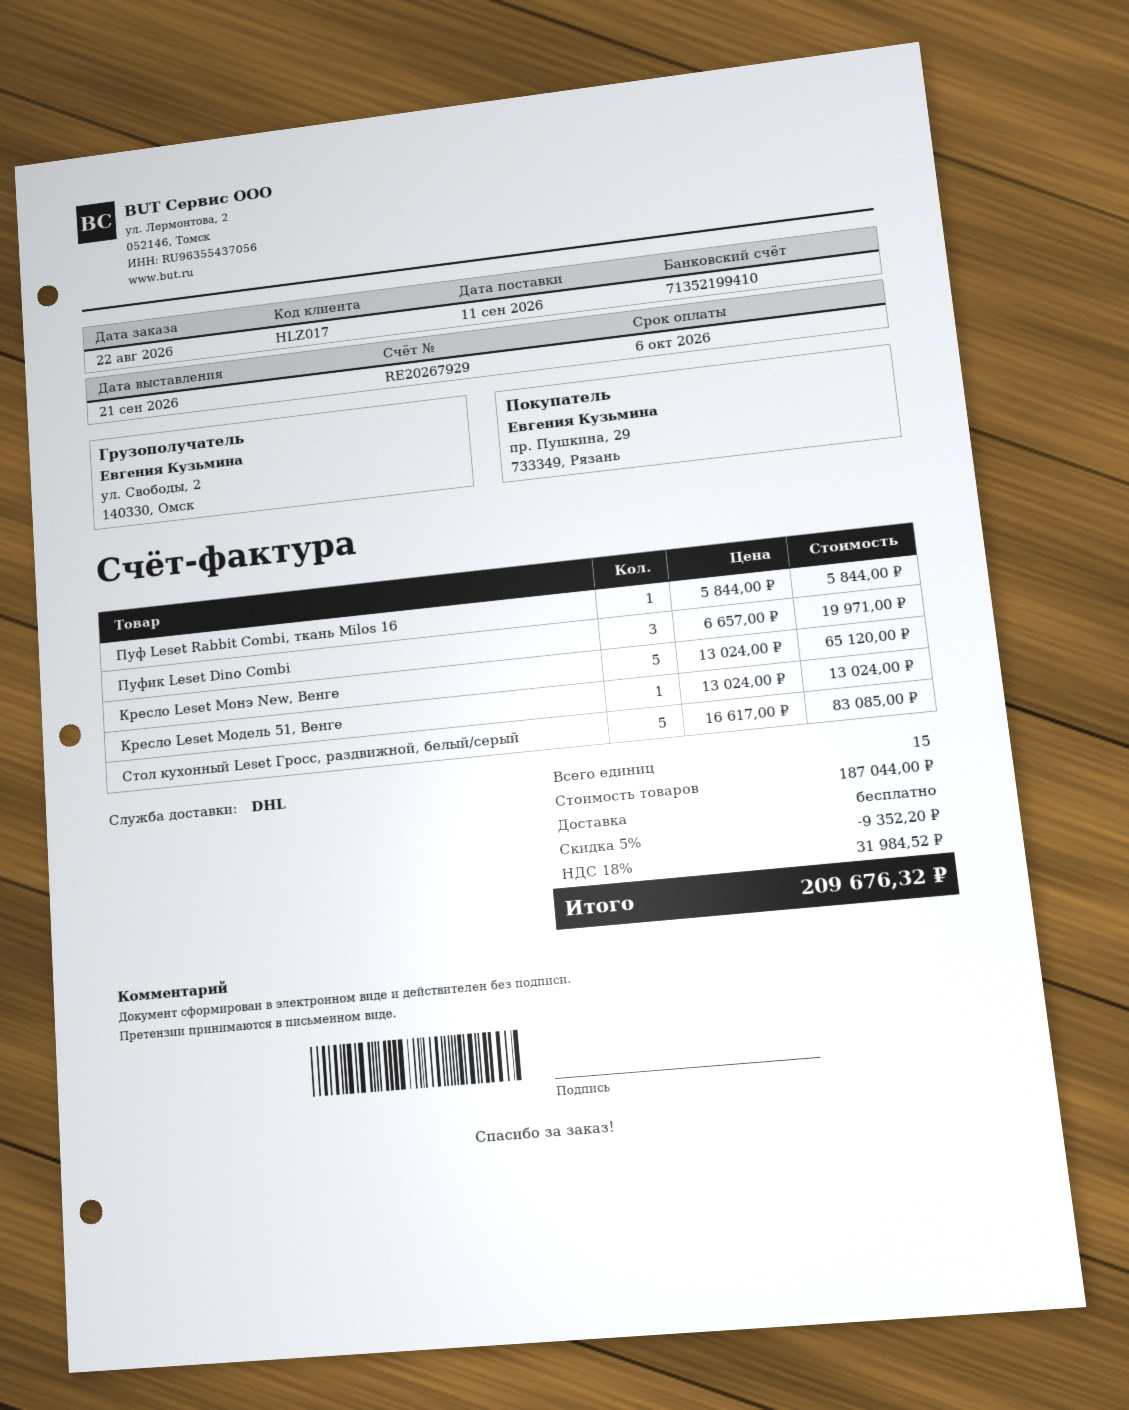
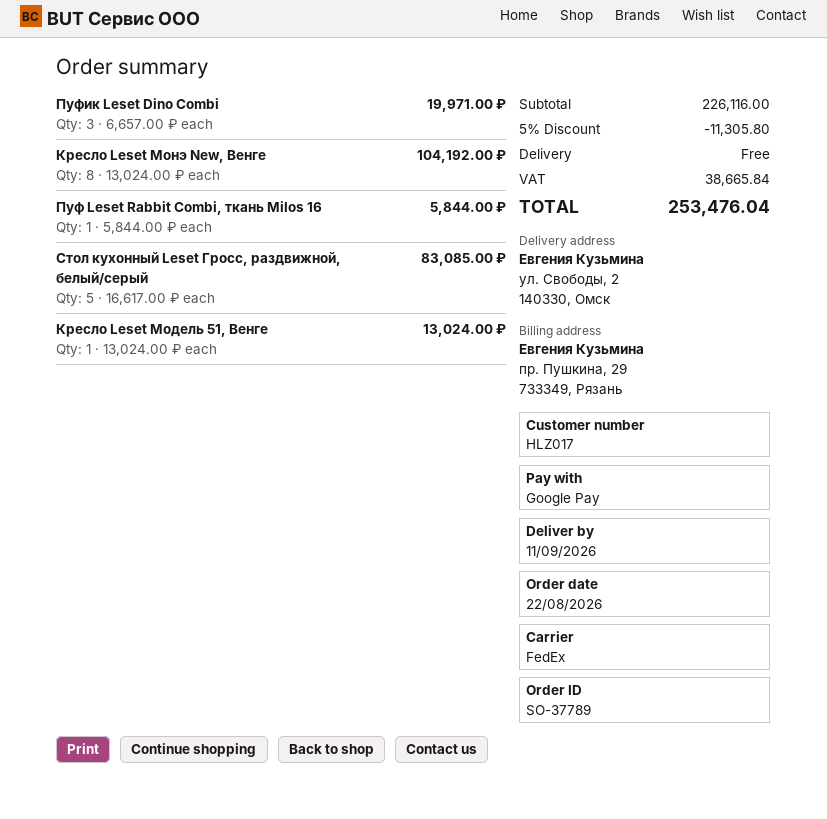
shipping method: DHL -> FedEx
Кресло Leset Монэ New, Венге: 5 x 13024.00 = 65120.00 -> 8 x 13024.00 = 104192.00
subtotal: 187044.00 -> 226116.00
discount: 5% = 9352.20 -> 5% = 11305.80
tax: 31984.52 -> 38665.84
total: 209676.32 -> 253476.04

